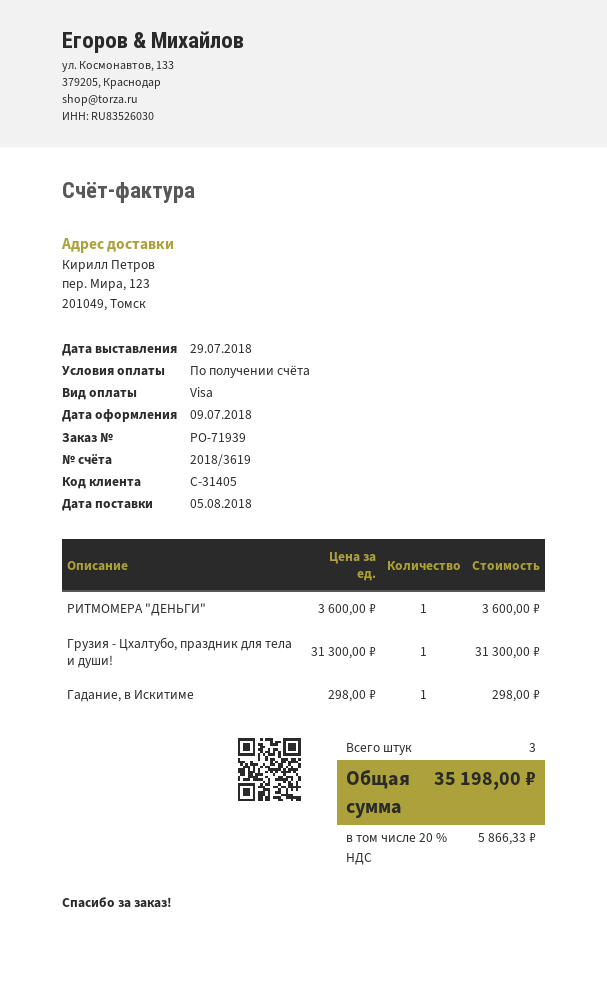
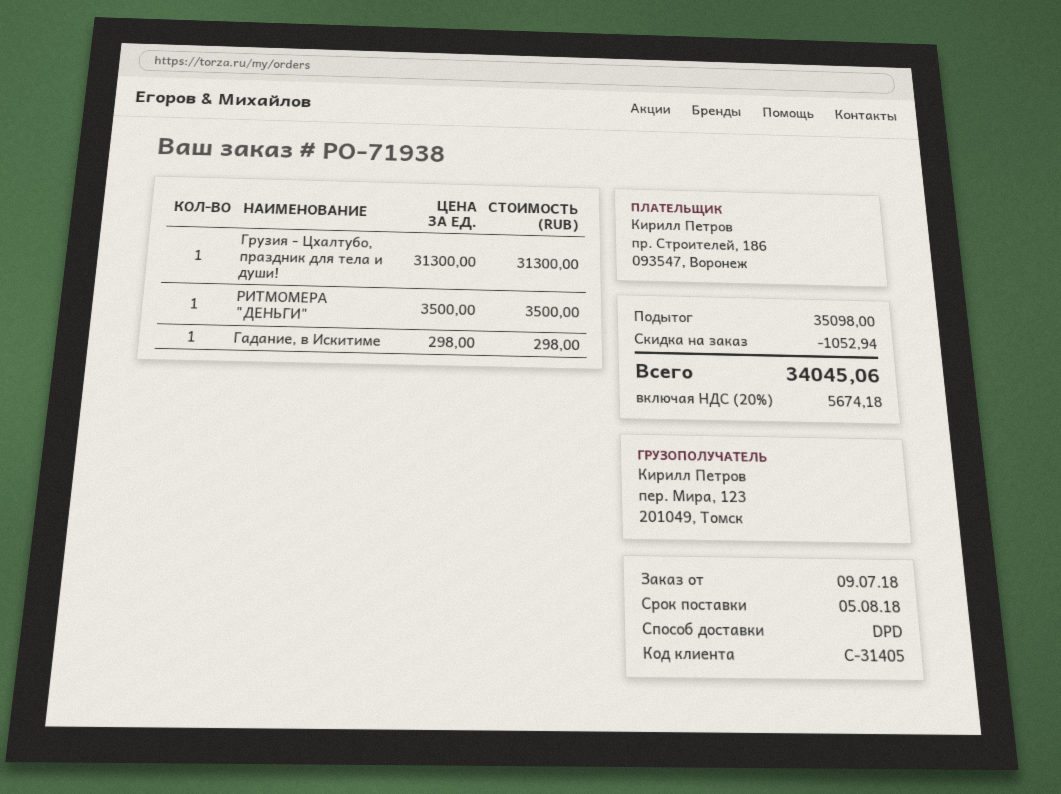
order number: PO-71939 -> PO-71938
РИТМОМЕРА "ДЕНЬГИ": 1 x 3600.00 = 3600.00 -> 1 x 3500.00 = 3500.00
discount: none -> 1052.94
tax: 20% = 5866.33 -> 20% = 5674.18
total: 35198.00 -> 34045.06

